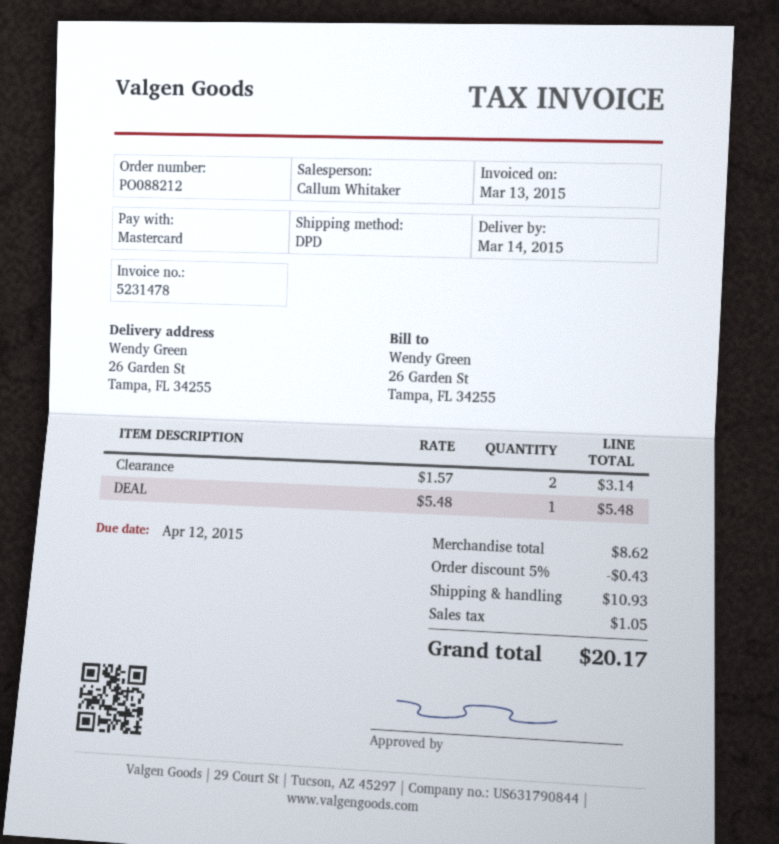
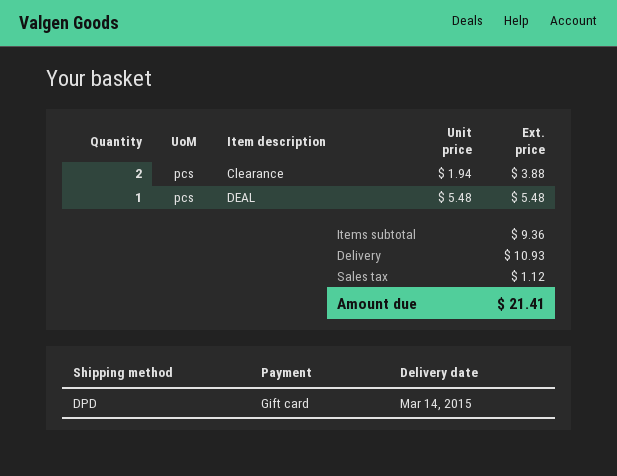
payment method: Mastercard -> gift card
Clearance: 2 x 1.57 = 3.14 -> 2 x 1.94 = 3.88
subtotal: 8.62 -> 9.36
discount: 5% = 0.43 -> none
tax: 1.05 -> 1.12
total: 20.17 -> 21.41

